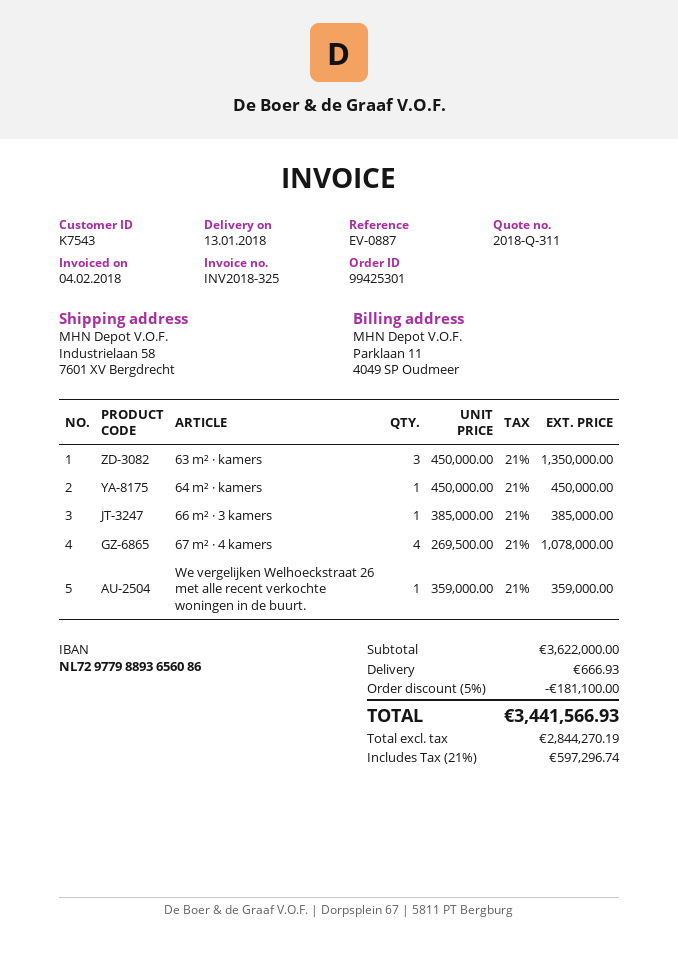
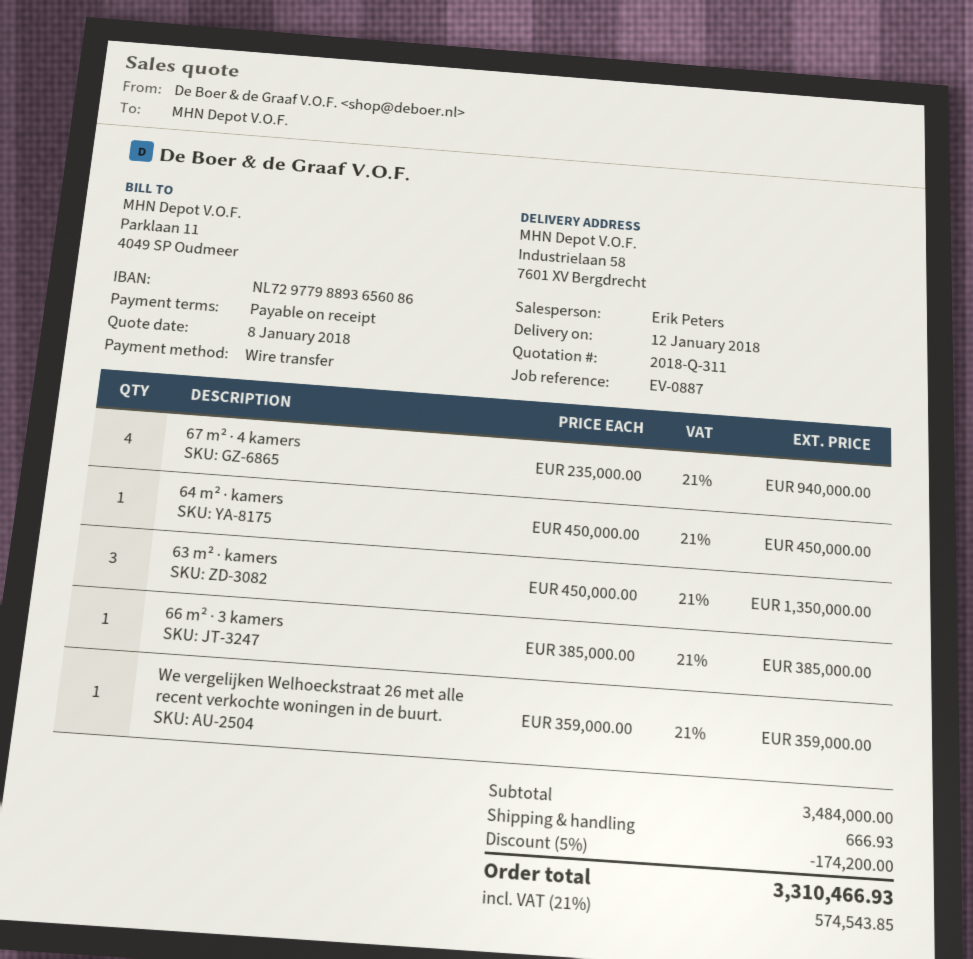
delivery date: 2018-01-13 -> 2018-01-12
67 m² · 4 kamers: 4 x 269500.00 = 1078000.00 -> 4 x 235000.00 = 940000.00
subtotal: 3622000.00 -> 3484000.00
discount: 5% = 181100.00 -> 5% = 174200.00
tax: 21% = 597296.74 -> 21% = 574543.85
total: 3441566.93 -> 3310466.93

